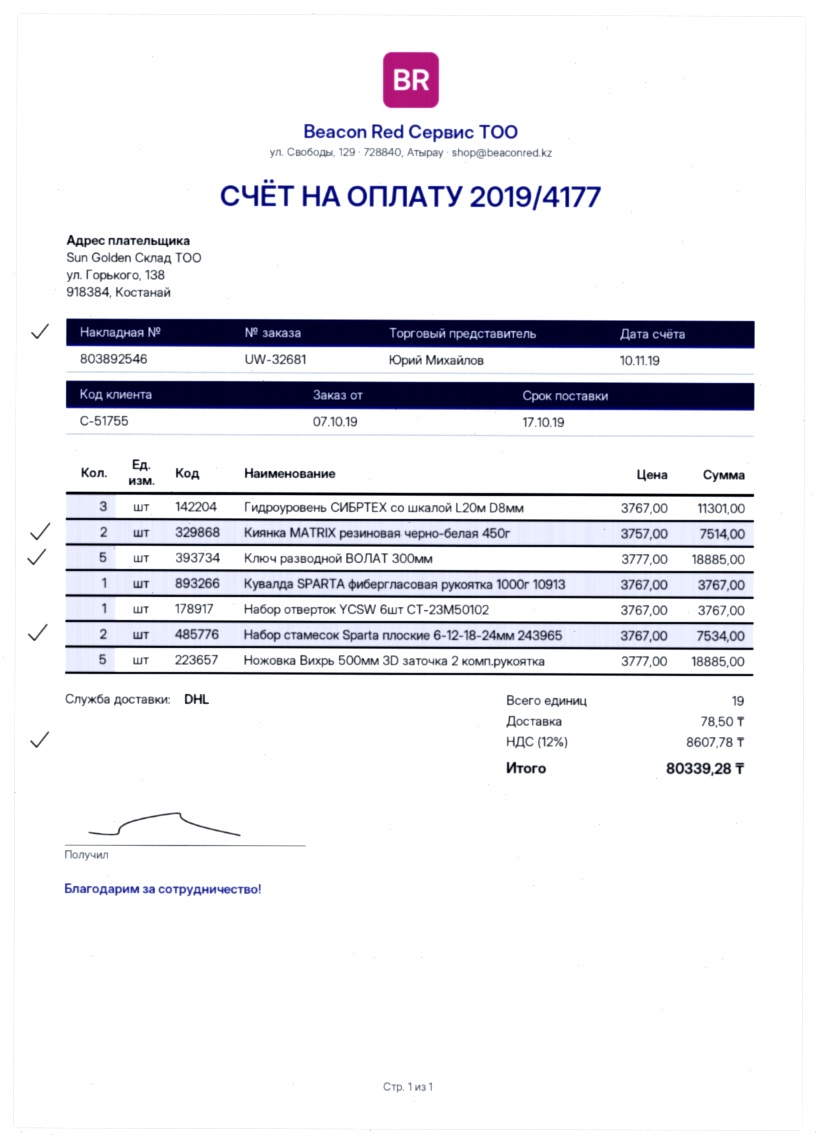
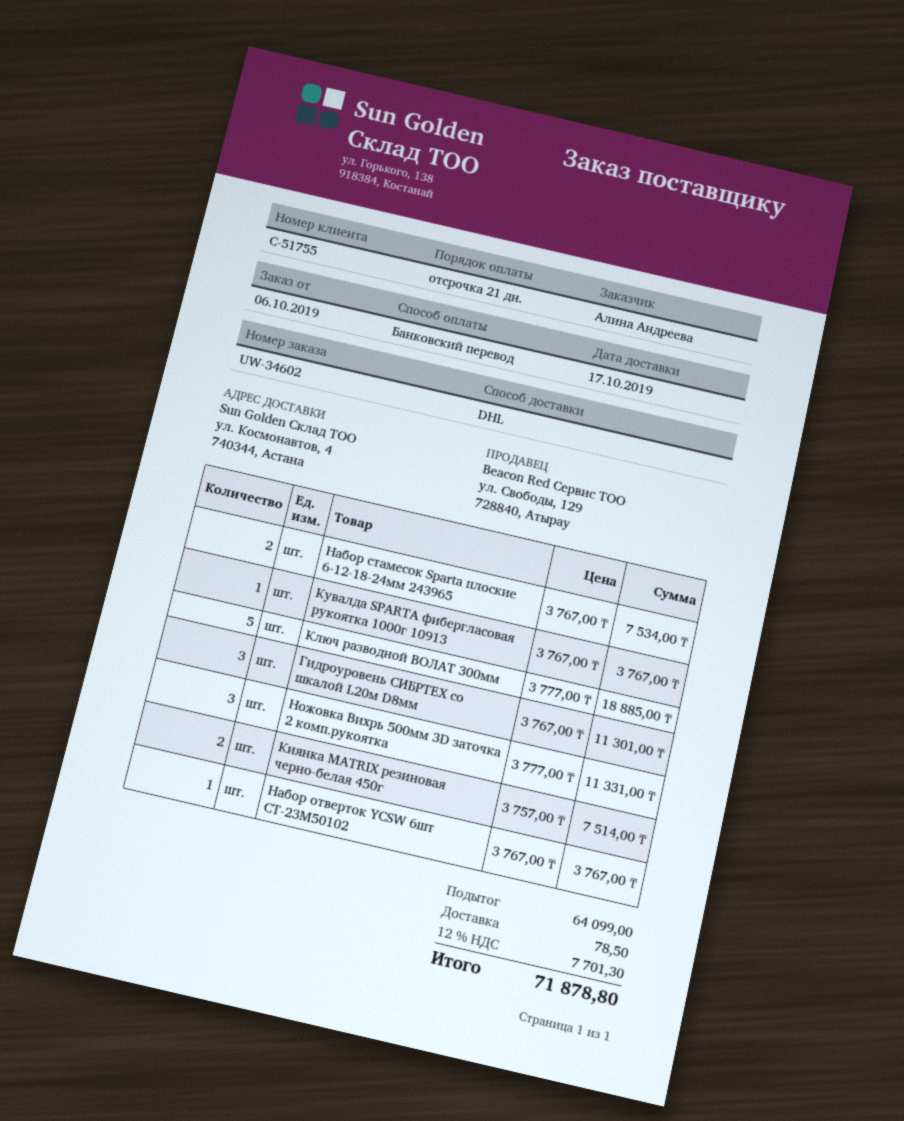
order number: UW-32681 -> UW-34602
order date: 2019-10-07 -> 2019-10-06
Ножовка Вихрь 500мм 3D заточка 2 комп.рукоятка: 5 x 3777.00 = 18885.00 -> 3 x 3777.00 = 11331.00
tax: 12% = 8607.78 -> 12% = 7701.30
total: 80339.28 -> 71878.80

